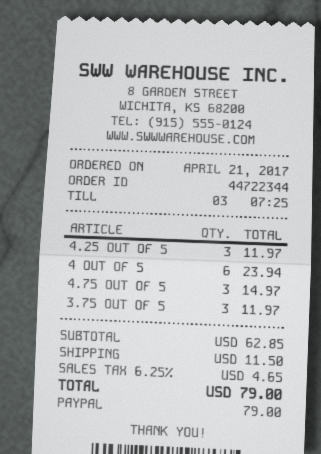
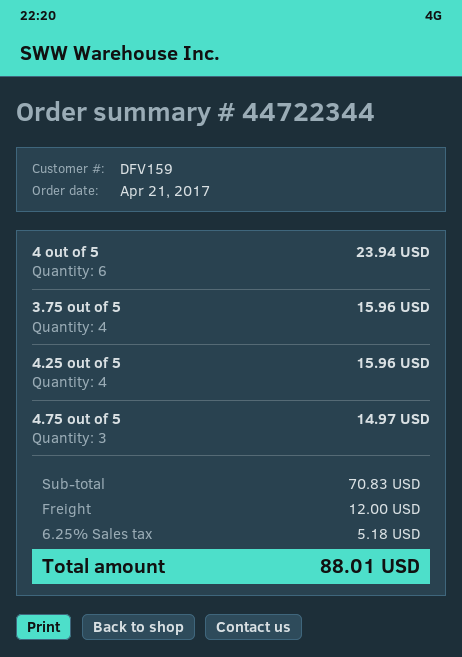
4.25 OUT OF 5: 3 for 11.97 -> 4 for 15.96
3.75 OUT OF 5: 3 for 11.97 -> 4 for 15.96
subtotal: 62.85 -> 70.83
shipping: 11.50 -> 12.00
tax: 6.25% = 4.65 -> 6.25% = 5.18
total: 79.00 -> 88.01

